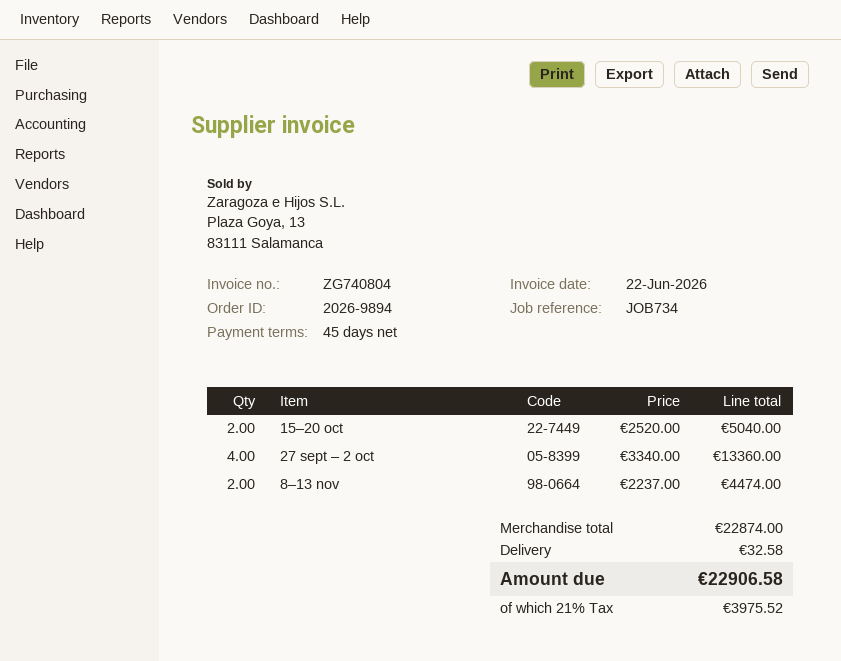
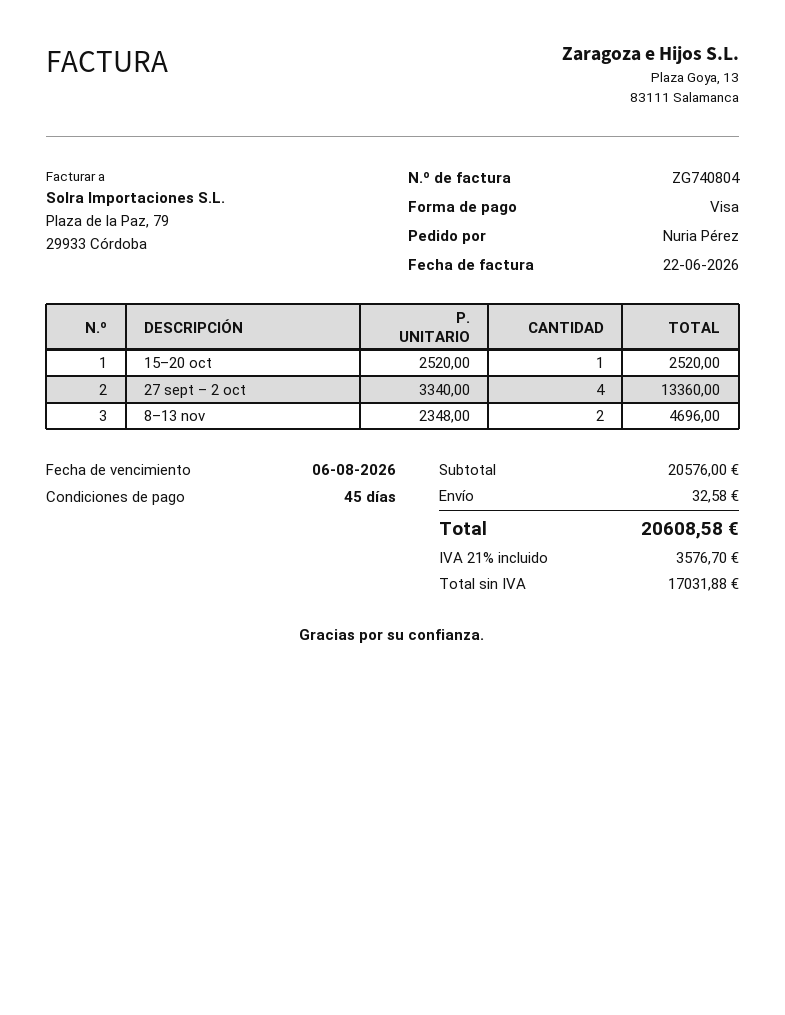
15–20 oct: 2 x 2520.00 = 5040.00 -> 1 x 2520.00 = 2520.00
8–13 nov: 2 x 2237.00 = 4474.00 -> 2 x 2348.00 = 4696.00
subtotal: 22874.00 -> 20576.00
tax: 21% = 3975.52 -> 21% = 3576.70
total: 22906.58 -> 20608.58

